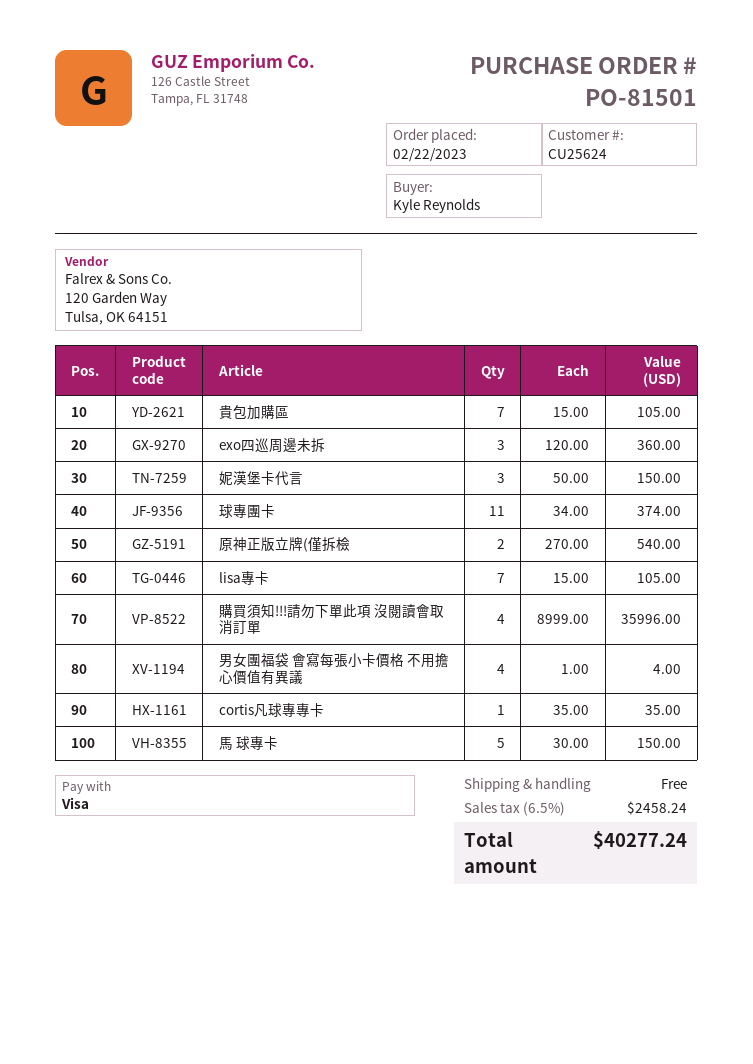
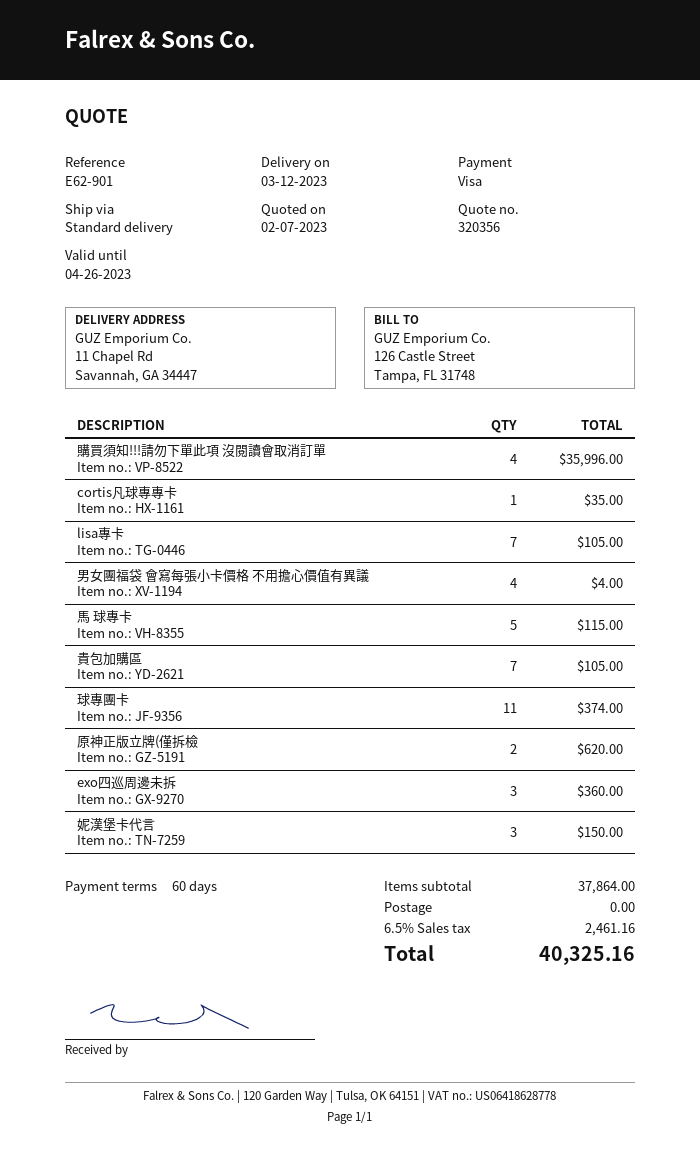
原神正版立牌(僅拆檢: 2 for 540.00 -> 2 for 620.00
馬 球專卡: 5 for 150.00 -> 5 for 115.00
tax: 6.5% = 2458.24 -> 6.5% = 2461.16
total: 40277.24 -> 40325.16

